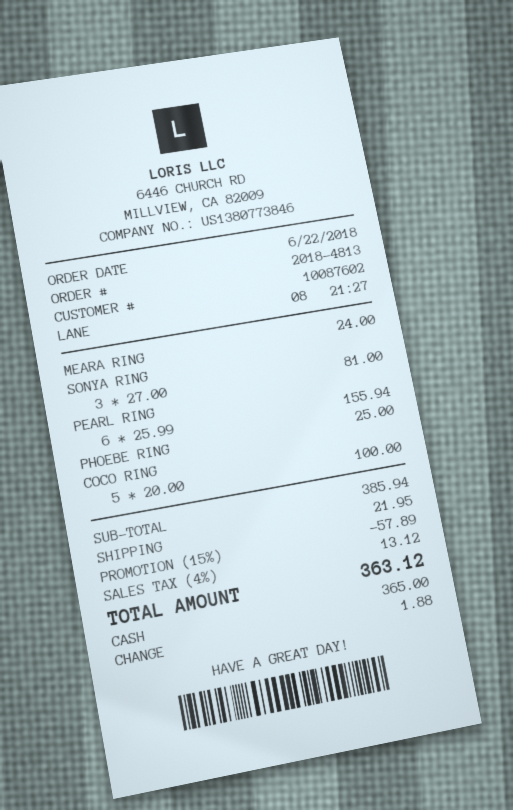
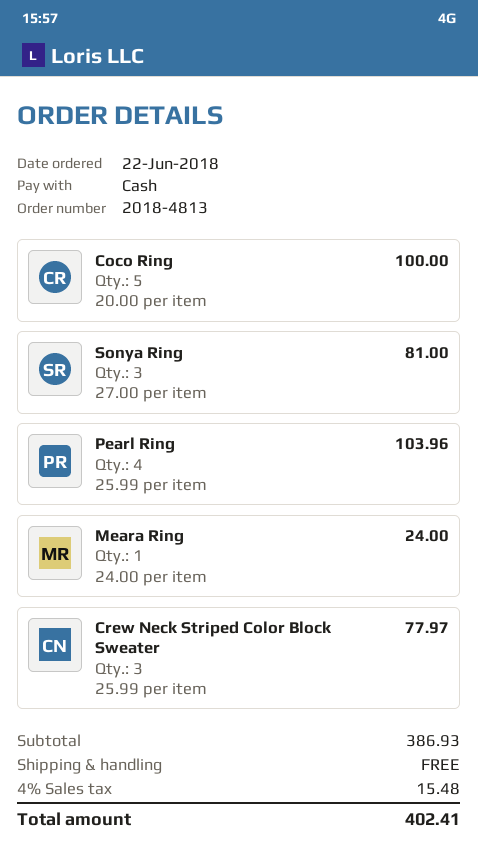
PEARL RING: 6 x 25.99 = 155.94 -> 4 x 25.99 = 103.96
PHOEBE RING: 1 x 25.00 = 25.00 -> none
Crew Neck Striped Color Block Sweater: none -> 3 x 25.99 = 77.97
subtotal: 385.94 -> 386.93
discount: 15% = 57.89 -> none
shipping: 21.95 -> 0.00
tax: 4% = 13.12 -> 4% = 15.48
total: 363.12 -> 402.41

